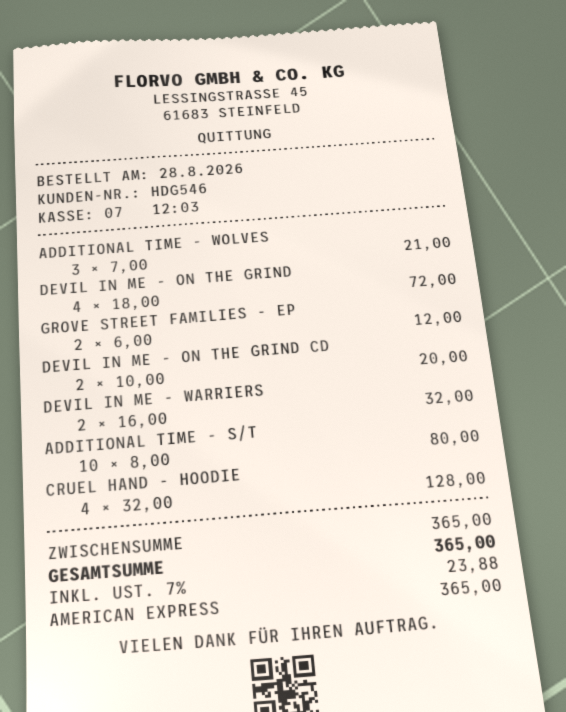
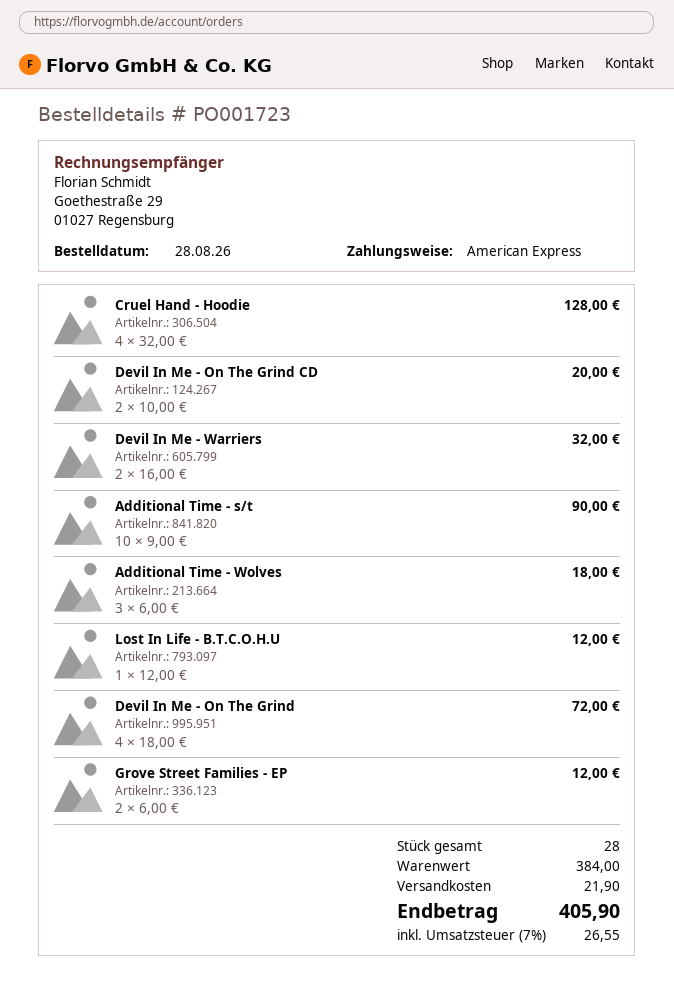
ADDITIONAL TIME - WOLVES: 3 x 7.00 = 21.00 -> 3 x 6.00 = 18.00
ADDITIONAL TIME - S/T: 10 x 8.00 = 80.00 -> 10 x 9.00 = 90.00
Lost In Life - B.T.C.O.H.U: none -> 1 x 12.00 = 12.00
subtotal: 365.00 -> 384.00
shipping: none -> 21.90
tax: 7% = 23.88 -> 7% = 26.55
total: 365.00 -> 405.90

